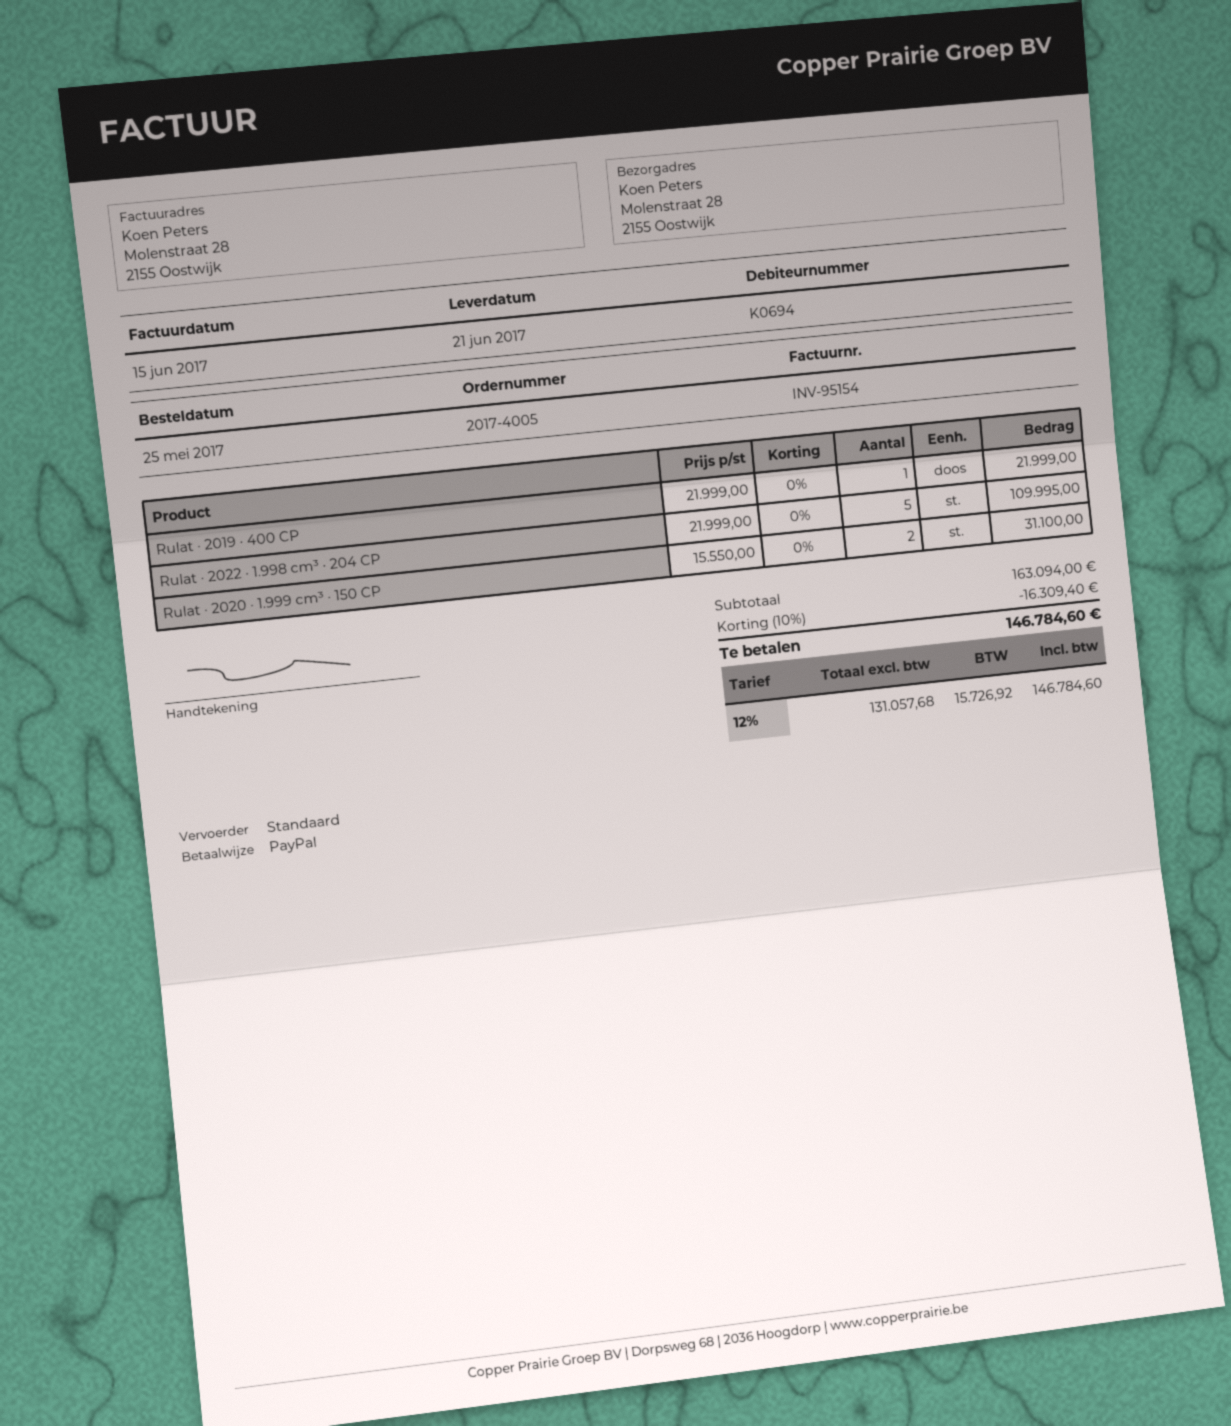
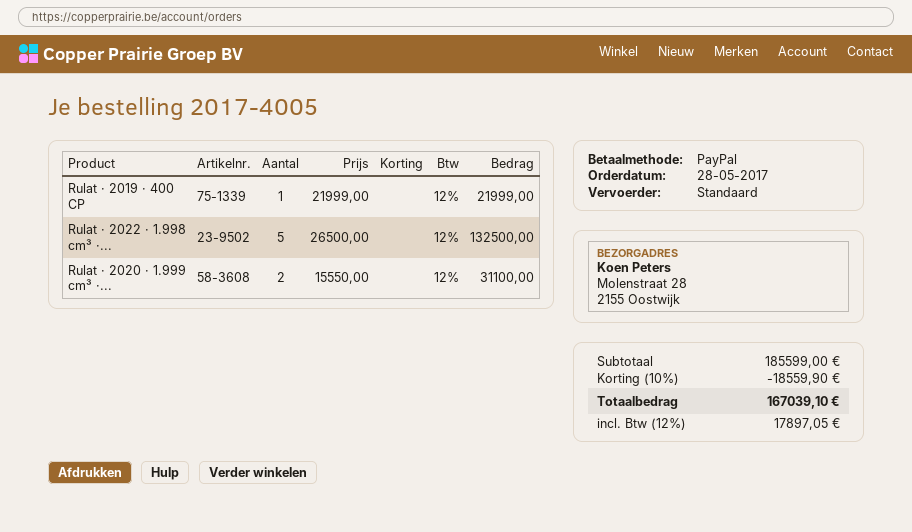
order date: 2017-05-25 -> 2017-05-28
Rulat · 2022 · 1.998 cm³ · 204 CP: 5 x 21999.00 = 109995.00 -> 5 x 26500.00 = 132500.00
subtotal: 163094.00 -> 185599.00
discount: 10% = 16309.40 -> 10% = 18559.90
tax: 12% = 15726.92 -> 12% = 17897.05
total: 146784.60 -> 167039.10

